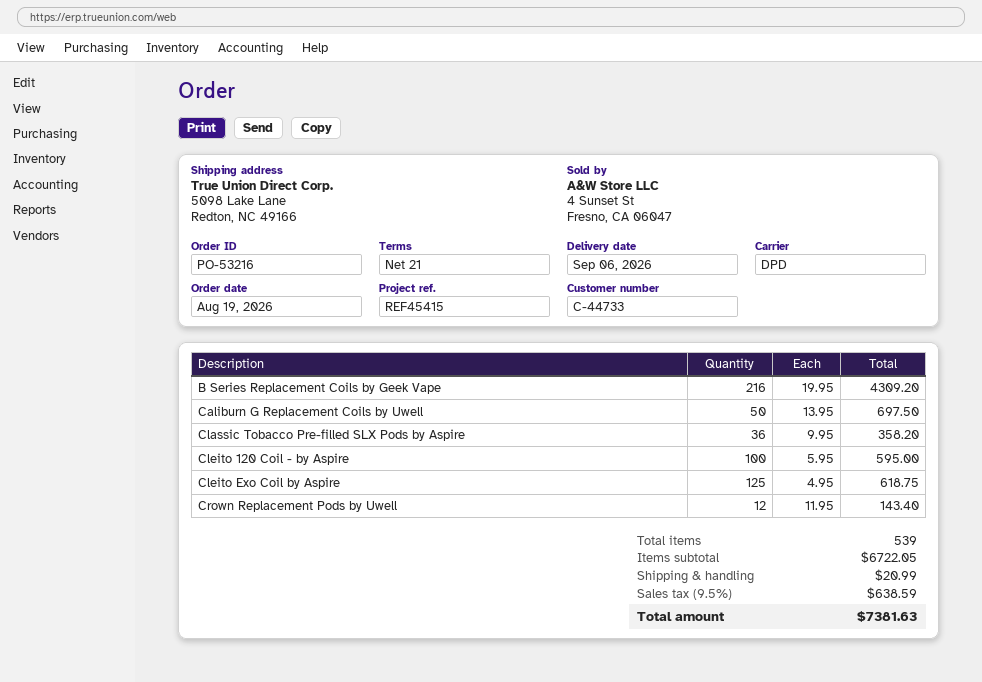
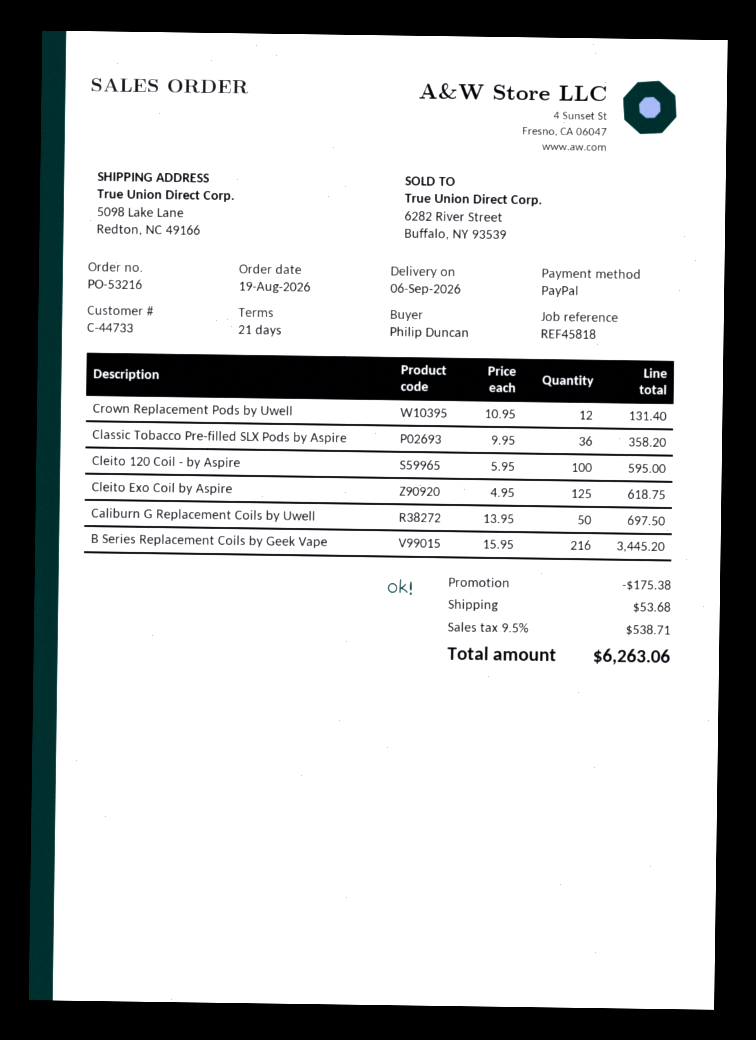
reference: REF45415 -> REF45818
B Series Replacement Coils by Geek Vape: 216 x 19.95 = 4309.20 -> 216 x 15.95 = 3445.20
Crown Replacement Pods by Uwell: 12 x 11.95 = 143.40 -> 12 x 10.95 = 131.40
discount: none -> 175.38
shipping: 20.99 -> 53.68
tax: 9.5% = 638.59 -> 9.5% = 538.71
total: 7381.63 -> 6263.06

